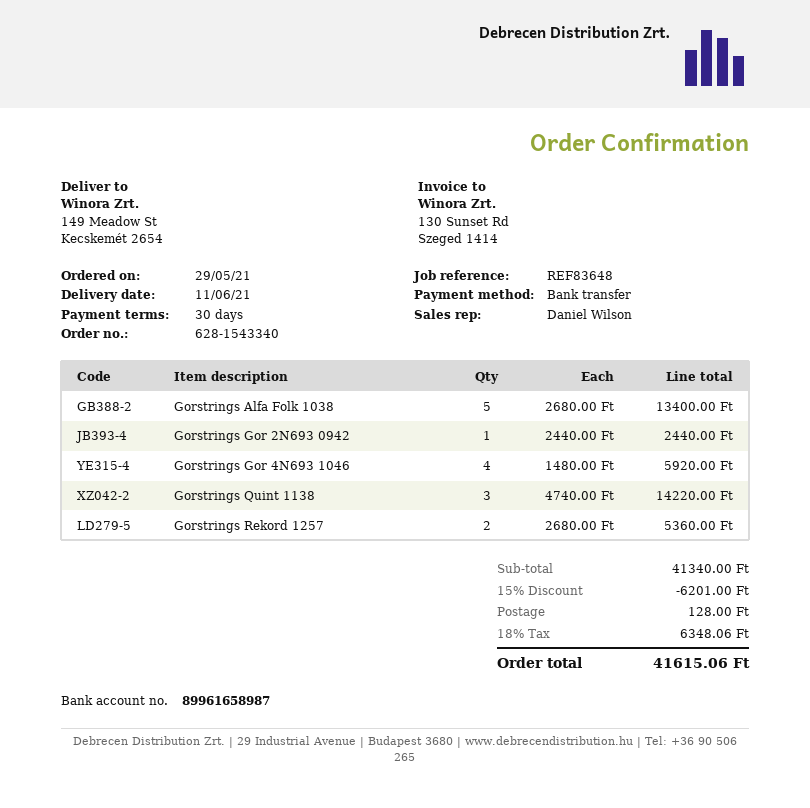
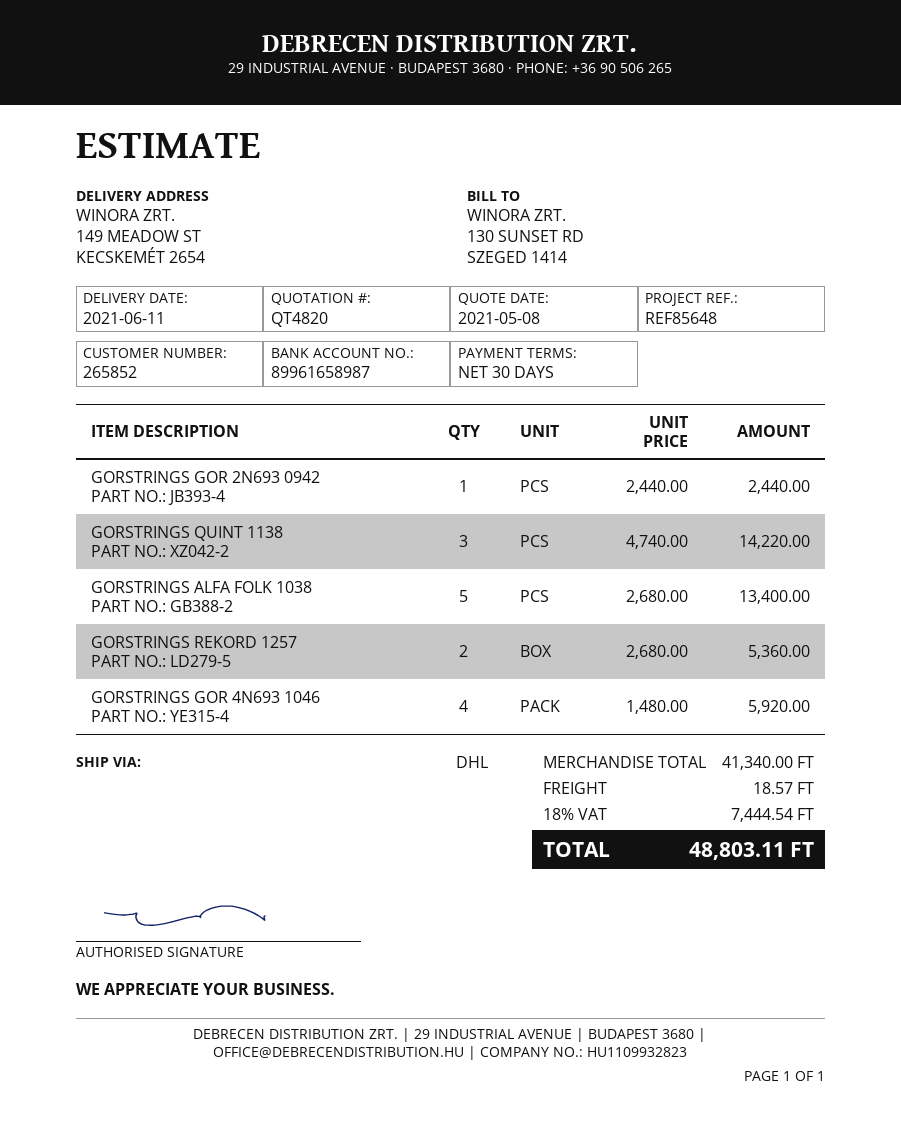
reference: REF83648 -> REF85648
discount: 15% = 6201.00 -> none
shipping: 128.00 -> 18.57
tax: 18% = 6348.06 -> 18% = 7444.54
total: 41615.06 -> 48803.11

